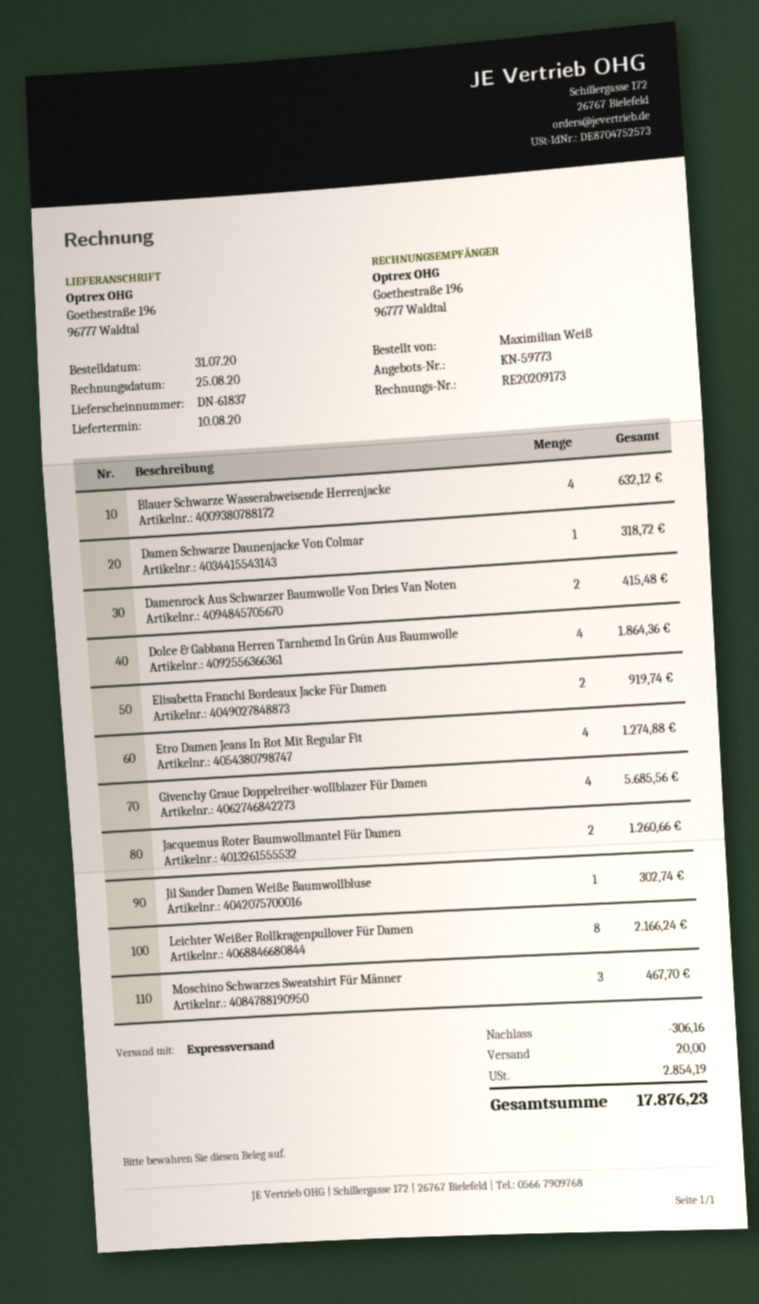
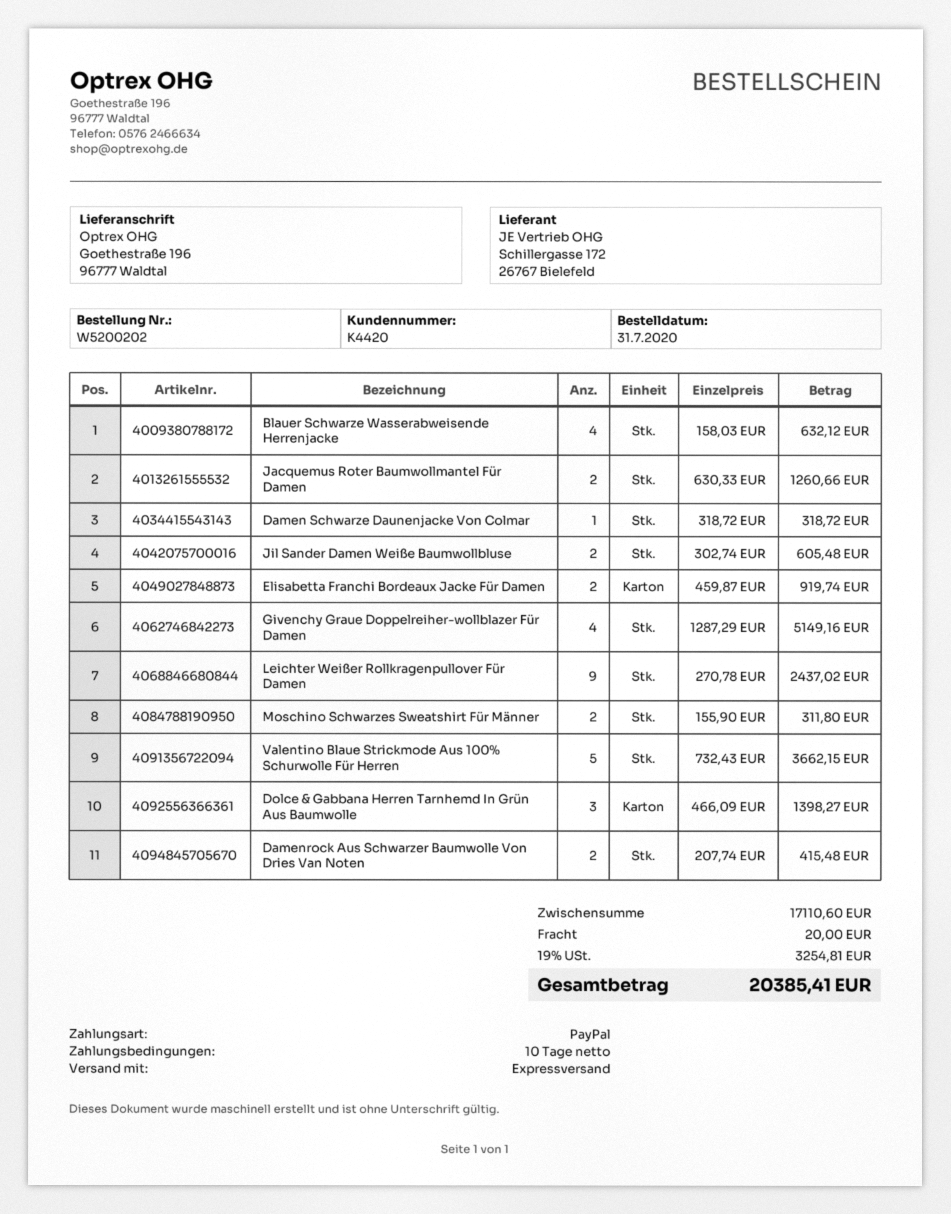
Dolce & Gabbana Herren Tarnhemd In Grün Aus Baumwolle: 4 for 1864.36 -> 3 for 1398.27
Etro Damen Jeans In Rot Mit Regular Fit: 4 for 1274.88 -> none
Givenchy Graue Doppelreiher-wollblazer Für Damen: 4 for 5685.56 -> 4 for 5149.16
Jil Sander Damen Weiße Baumwollbluse: 1 for 302.74 -> 2 for 605.48
Leichter Weißer Rollkragenpullover Für Damen: 8 for 2166.24 -> 9 for 2437.02
Moschino Schwarzes Sweatshirt Für Männer: 3 for 467.70 -> 2 for 311.80
Valentino Blaue Strickmode Aus 100% Schurwolle Für Herren: none -> 5 for 3662.15
discount: 306.16 -> none
tax: 2854.19 -> 3254.81
total: 17876.23 -> 20385.41

